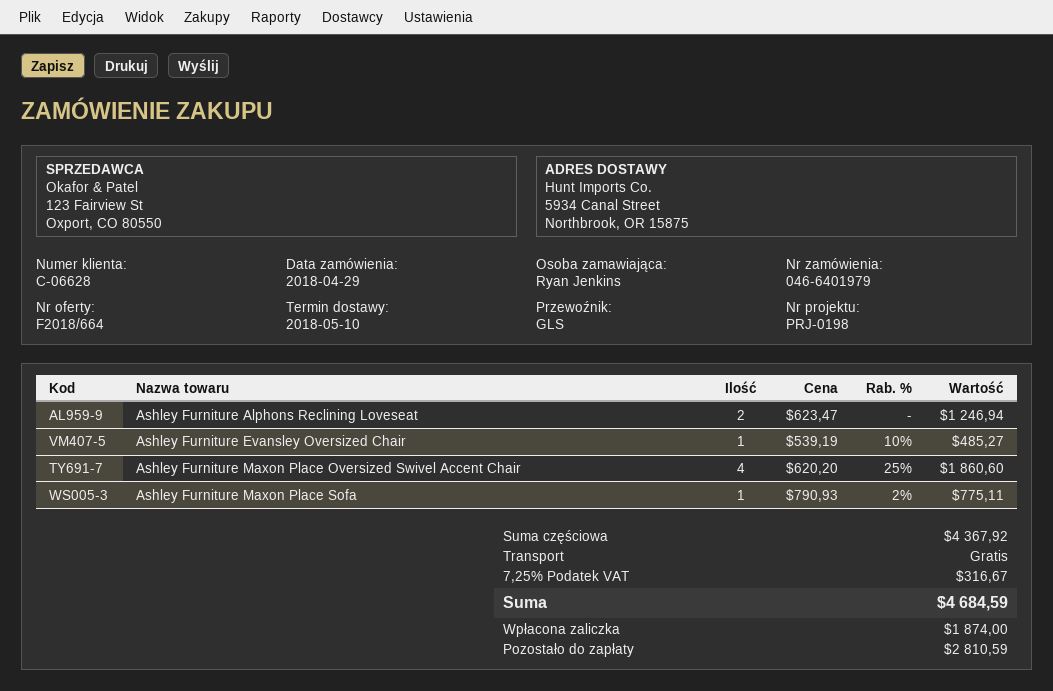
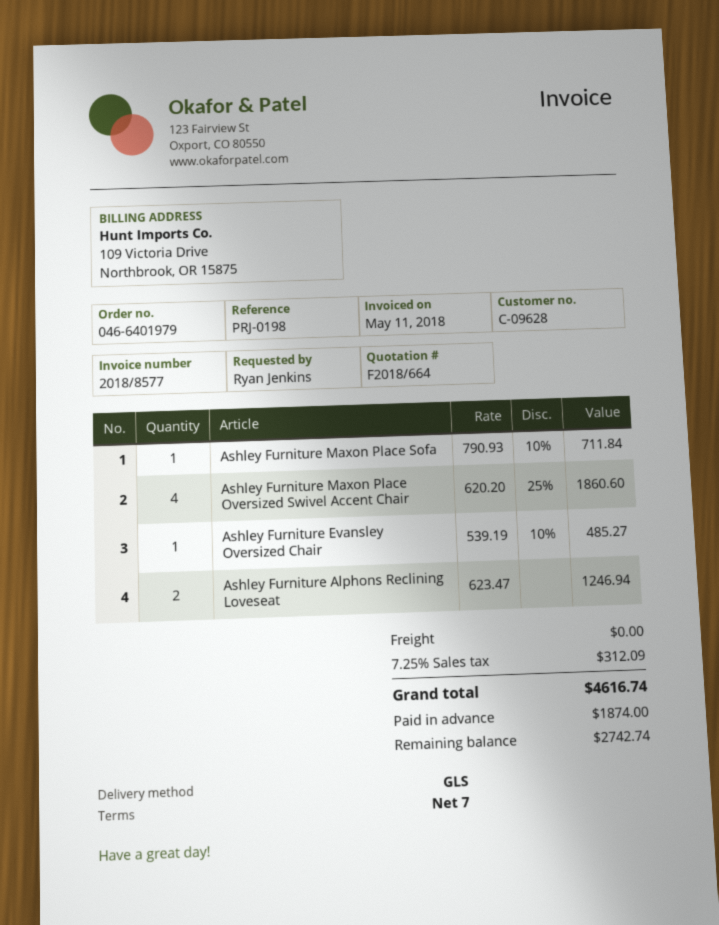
customer number: C-06628 -> C-09628
Ashley Furniture Maxon Place Sofa: 1 x 790.93 - 2% = 775.11 -> 1 x 790.93 - 10% = 711.84
tax: 7.25% = 316.67 -> 7.25% = 312.09
total: 4684.59 -> 4616.74
balance: 2810.59 -> 2742.74

